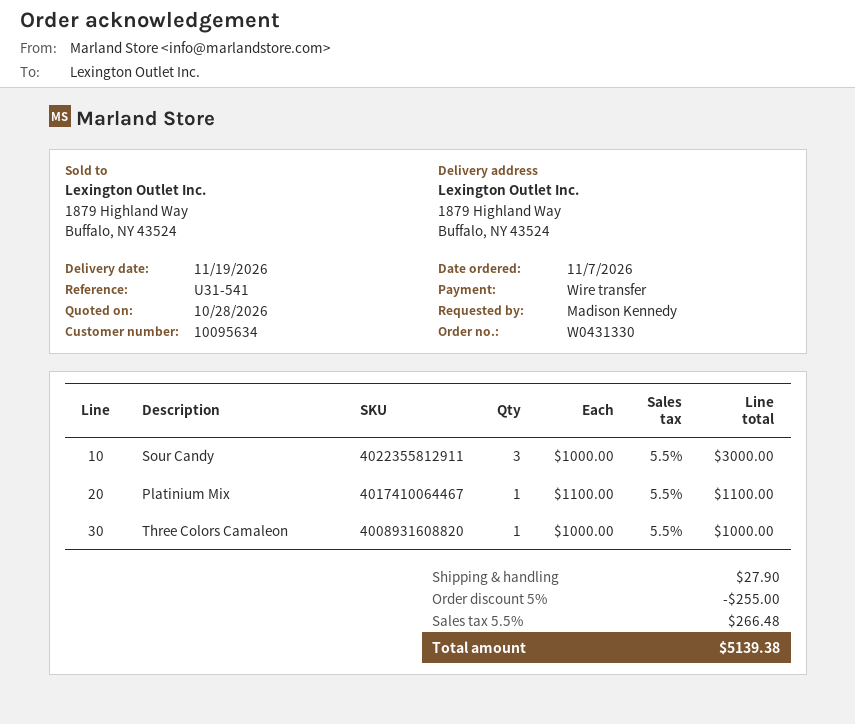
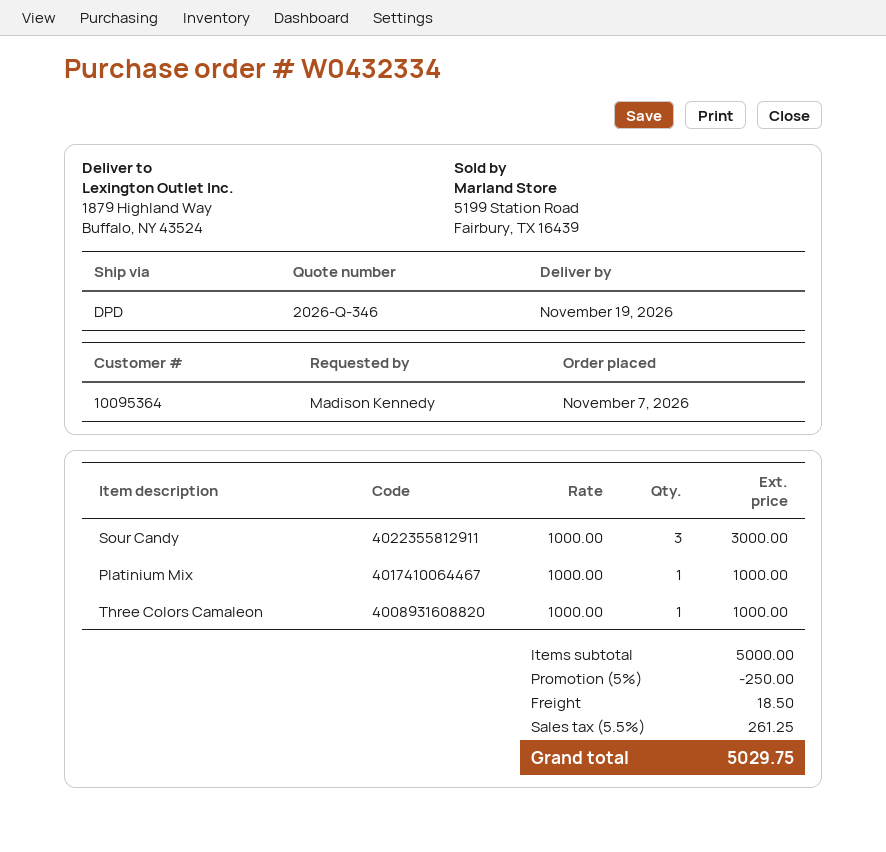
order number: W0431330 -> W0432334
customer number: 10095634 -> 10095364
Platinium Mix: 1 x 1100.00 = 1100.00 -> 1 x 1000.00 = 1000.00
discount: 5% = 255.00 -> 5% = 250.00
shipping: 27.90 -> 18.50
tax: 5.5% = 266.48 -> 5.5% = 261.25
total: 5139.38 -> 5029.75

